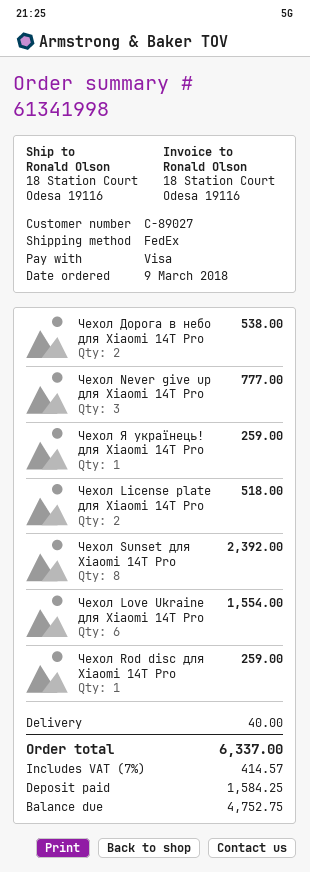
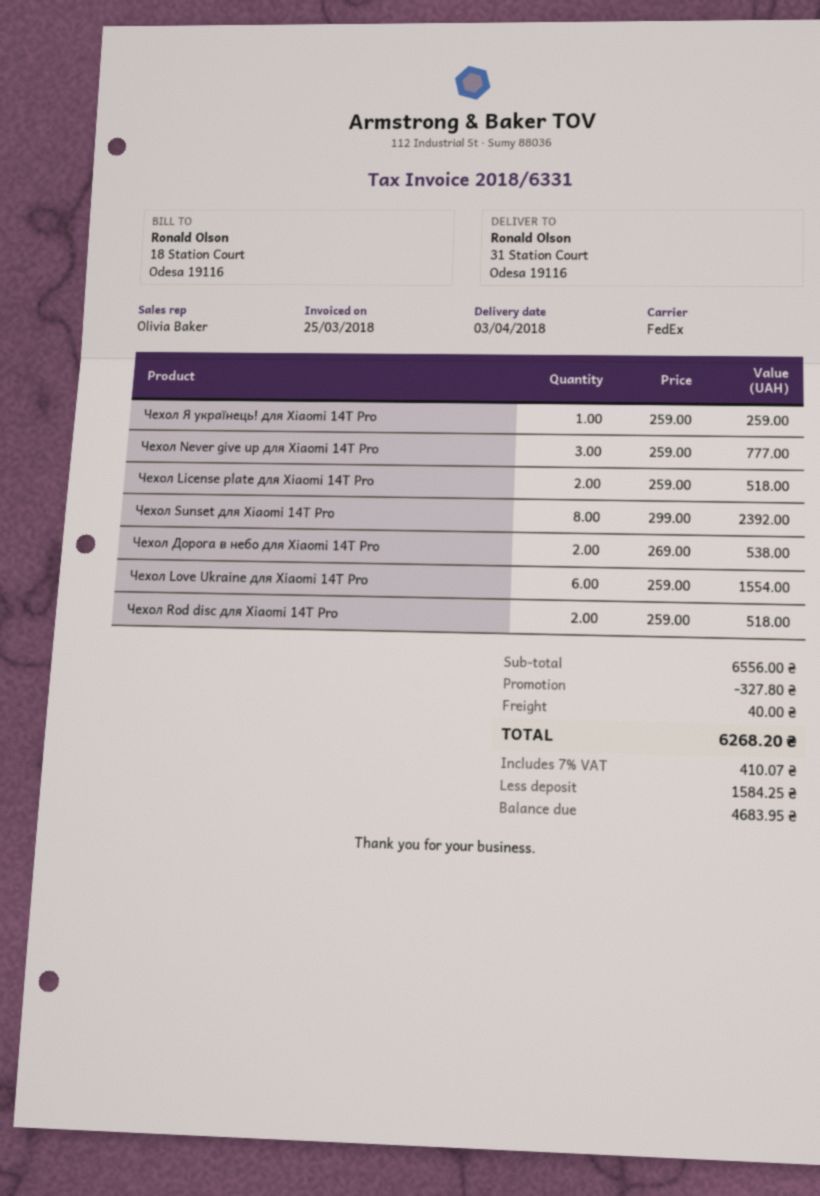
ship to: 18 Station Court, Odesa 19116 -> 31 Station Court, Odesa 19116
Чехол Rod disc для Xiaomi 14T Pro: 1 for 259.00 -> 2 for 518.00
discount: none -> 327.80
tax: 7% = 414.57 -> 7% = 410.07
total: 6337.00 -> 6268.20
balance: 4752.75 -> 4683.95

